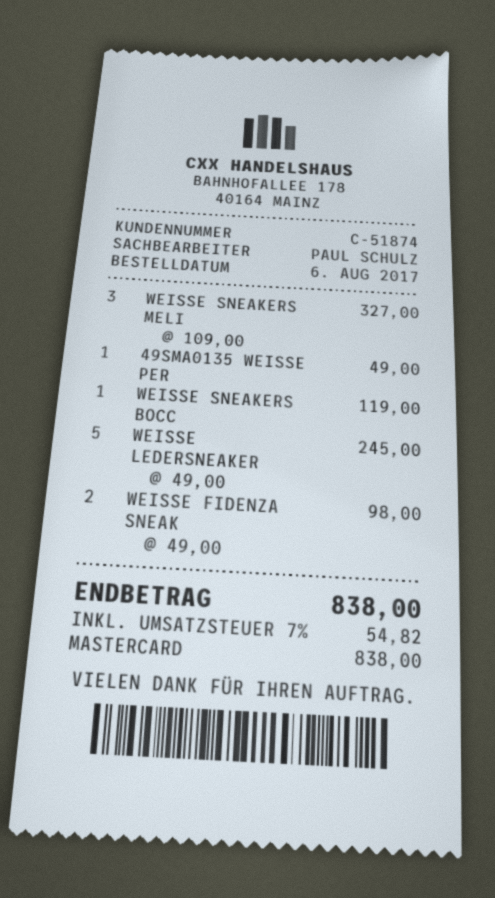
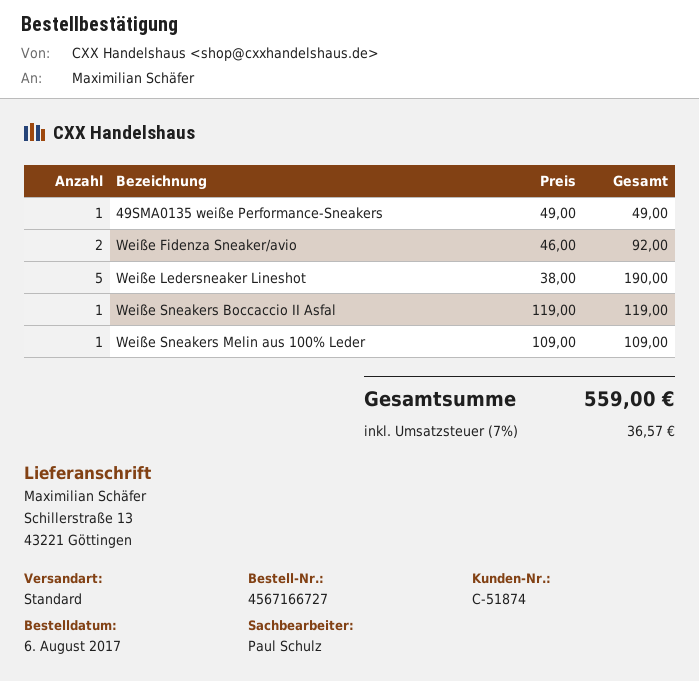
WEISSE SNEAKERS MELI: 3 x 109.00 = 327.00 -> 1 x 109.00 = 109.00
WEISSE LEDERSNEAKER: 5 x 49.00 = 245.00 -> 5 x 38.00 = 190.00
WEISSE FIDENZA SNEAK: 2 x 49.00 = 98.00 -> 2 x 46.00 = 92.00
tax: 7% = 54.82 -> 7% = 36.57
total: 838.00 -> 559.00

